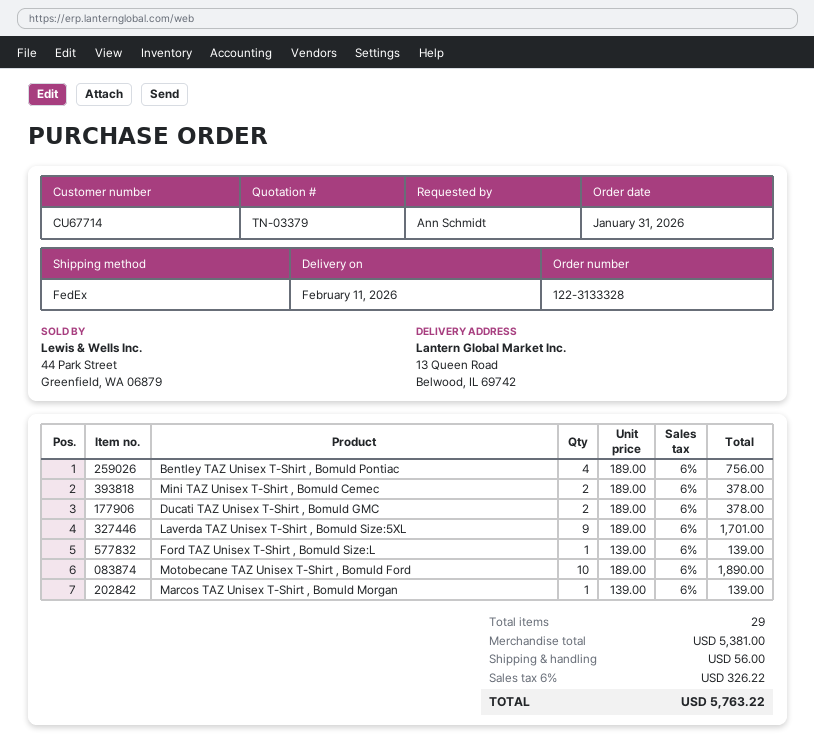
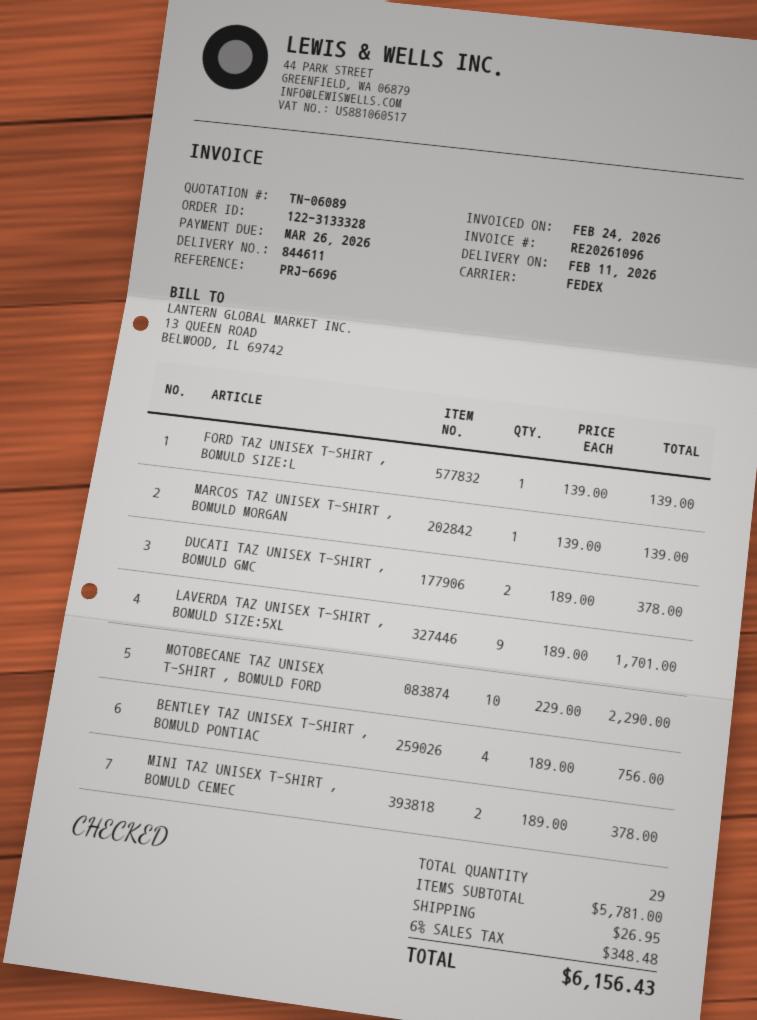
quote number: TN-03379 -> TN-06089
Motobecane TAZ Unisex T-Shirt , Bomuld Ford: 10 x 189.00 = 1890.00 -> 10 x 229.00 = 2290.00
subtotal: 5381.00 -> 5781.00
shipping: 56.00 -> 26.95
tax: 6% = 326.22 -> 6% = 348.48
total: 5763.22 -> 6156.43

